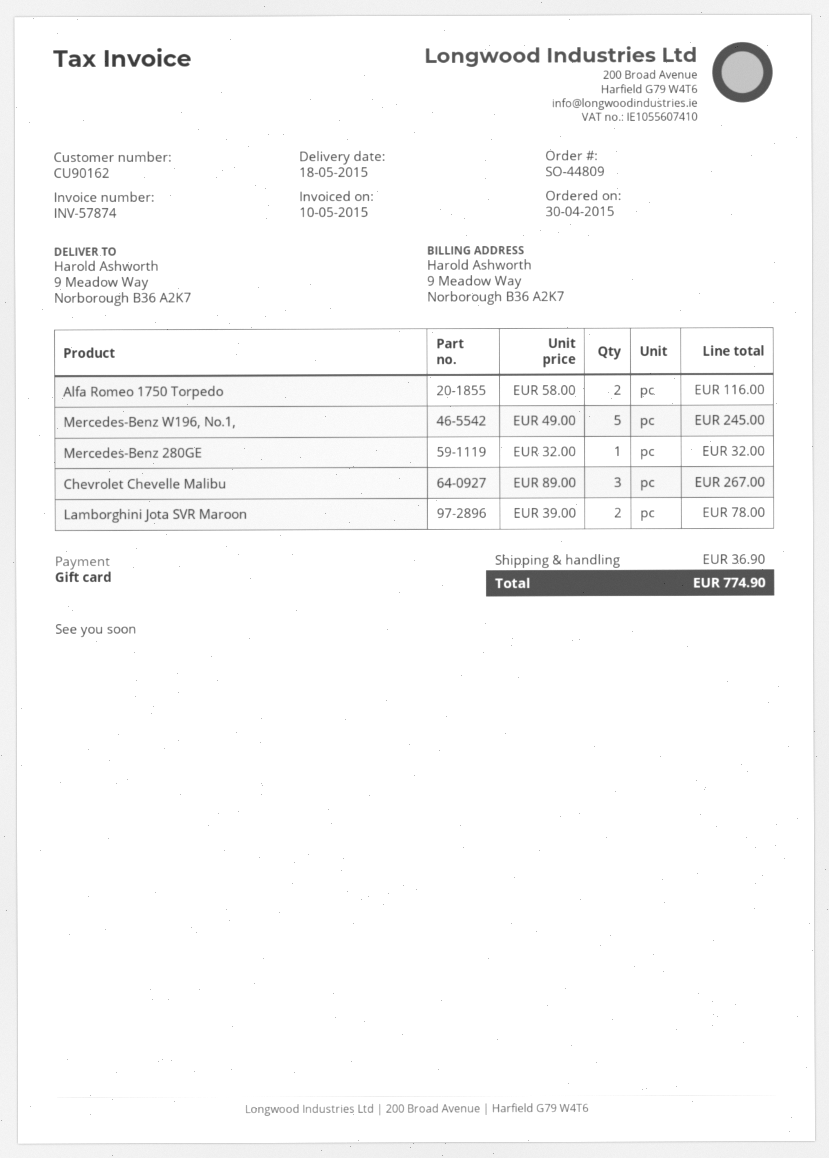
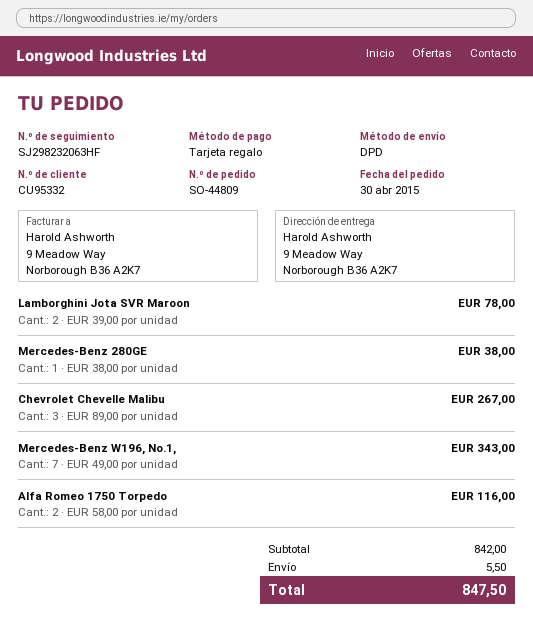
customer number: CU90162 -> CU95332
Mercedes-Benz W196, No.1,: 5 x 49.00 = 245.00 -> 7 x 49.00 = 343.00
Mercedes-Benz 280GE: 1 x 32.00 = 32.00 -> 1 x 38.00 = 38.00
shipping: 36.90 -> 5.50
total: 774.90 -> 847.50

